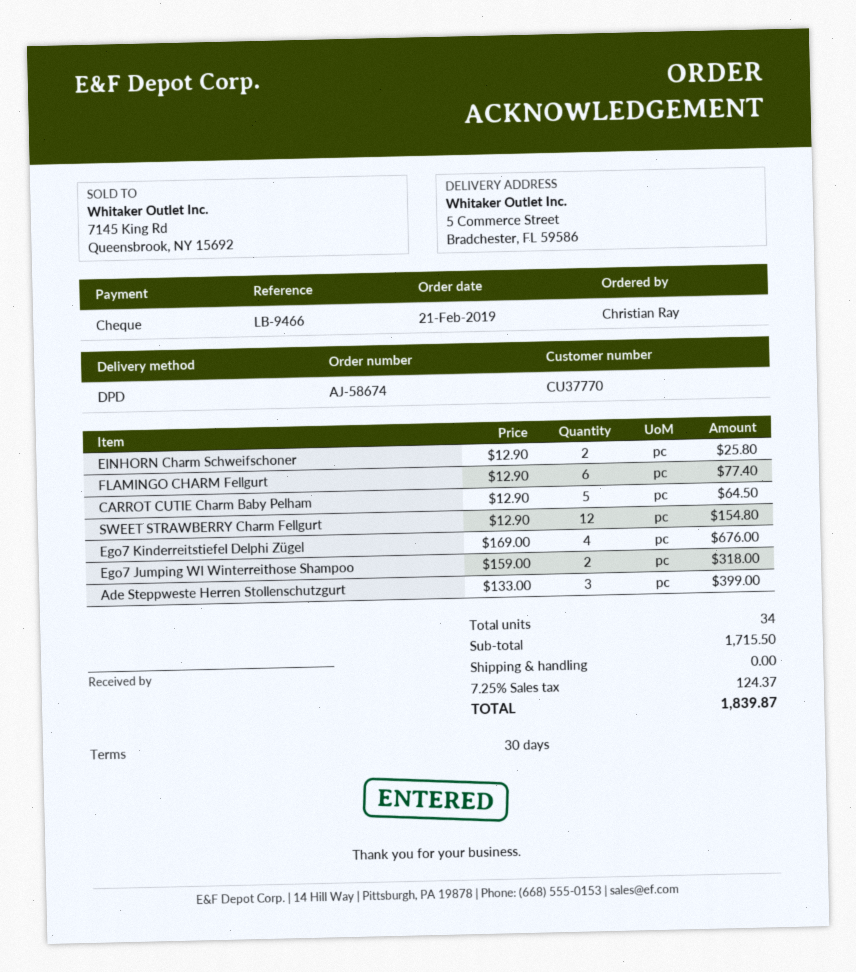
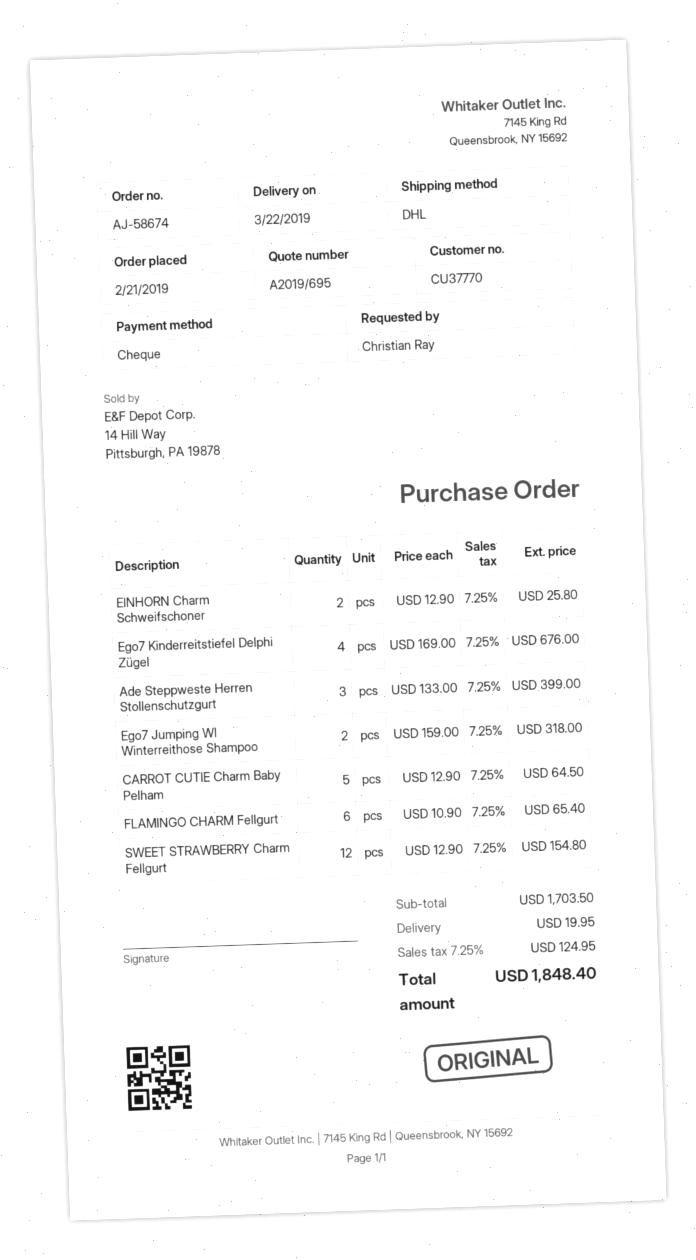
shipping method: DPD -> DHL
FLAMINGO CHARM Fellgurt: 6 x 12.90 = 77.40 -> 6 x 10.90 = 65.40
subtotal: 1715.50 -> 1703.50
shipping: 0.00 -> 19.95
tax: 7.25% = 124.37 -> 7.25% = 124.95
total: 1839.87 -> 1848.40

